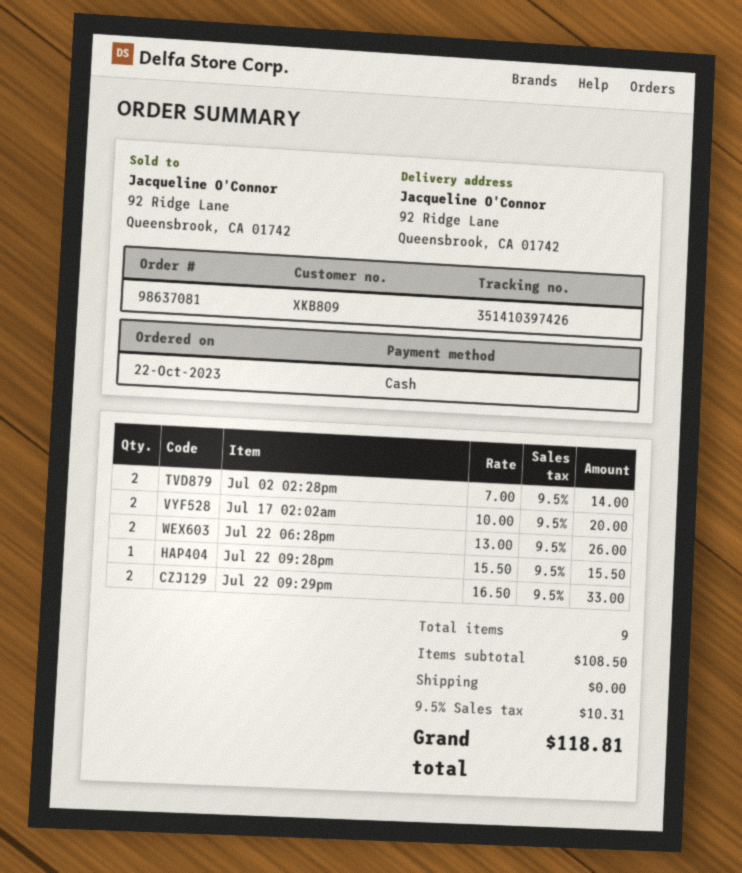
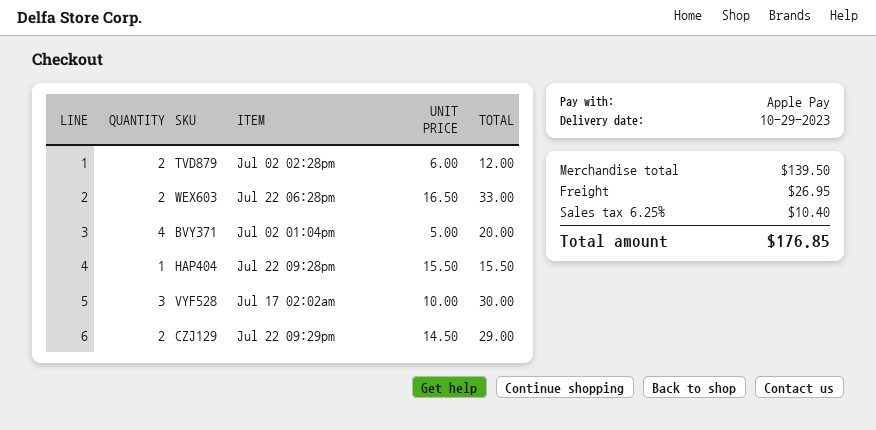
payment method: cash -> Apple Pay
Jul 02 02:28pm: 2 x 7.00 = 14.00 -> 2 x 6.00 = 12.00
Jul 17 02:02am: 2 x 10.00 = 20.00 -> 3 x 10.00 = 30.00
Jul 22 06:28pm: 2 x 13.00 = 26.00 -> 2 x 16.50 = 33.00
Jul 22 09:29pm: 2 x 16.50 = 33.00 -> 2 x 14.50 = 29.00
Jul 02 01:04pm: none -> 4 x 5.00 = 20.00
subtotal: 108.50 -> 139.50
shipping: 0.00 -> 26.95
tax: 9.5% = 10.31 -> 6.25% = 10.40
total: 118.81 -> 176.85

